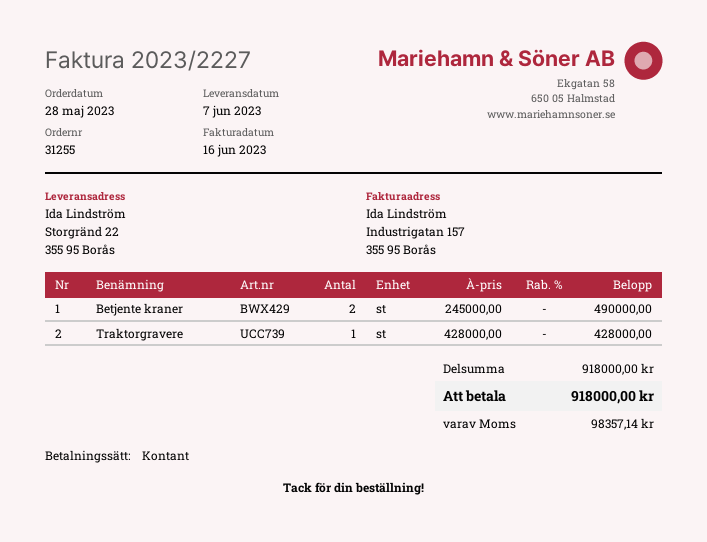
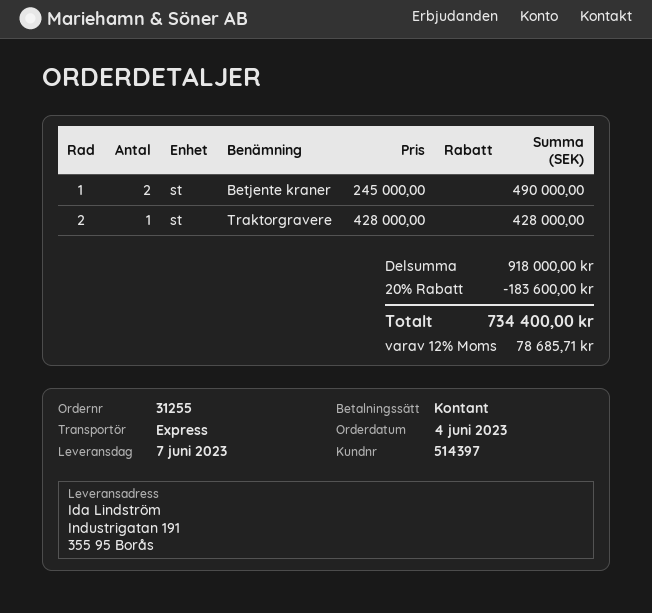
order date: 2023-05-28 -> 2023-06-04
ship to: Storgränd 22, 355 95 Borås -> Industrigatan 191, 355 95 Borås
discount: none -> 20% = 183600.00
tax: 98357.14 -> 78685.71
total: 918000.00 -> 734400.00

